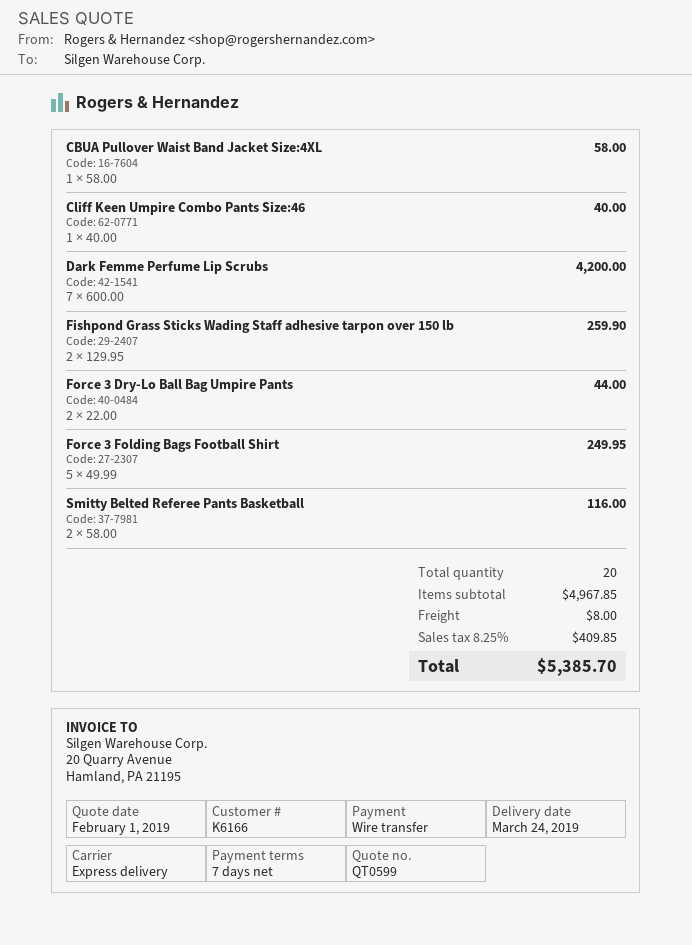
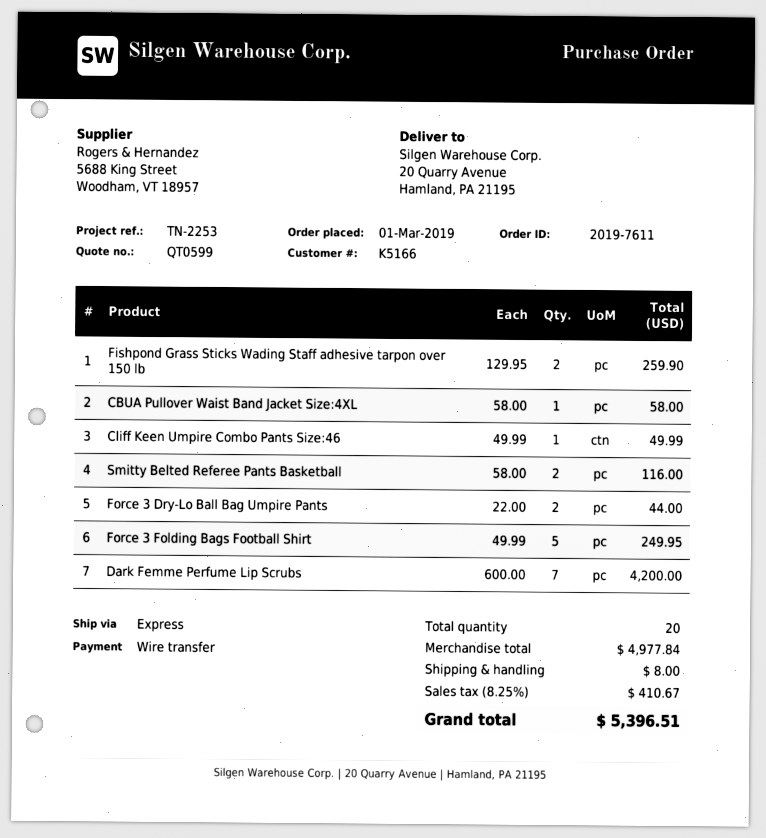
customer number: K6166 -> K5166
Cliff Keen Umpire Combo Pants Size:46: 1 x 40.00 = 40.00 -> 1 x 49.99 = 49.99
subtotal: 4967.85 -> 4977.84
tax: 8.25% = 409.85 -> 8.25% = 410.67
total: 5385.70 -> 5396.51

